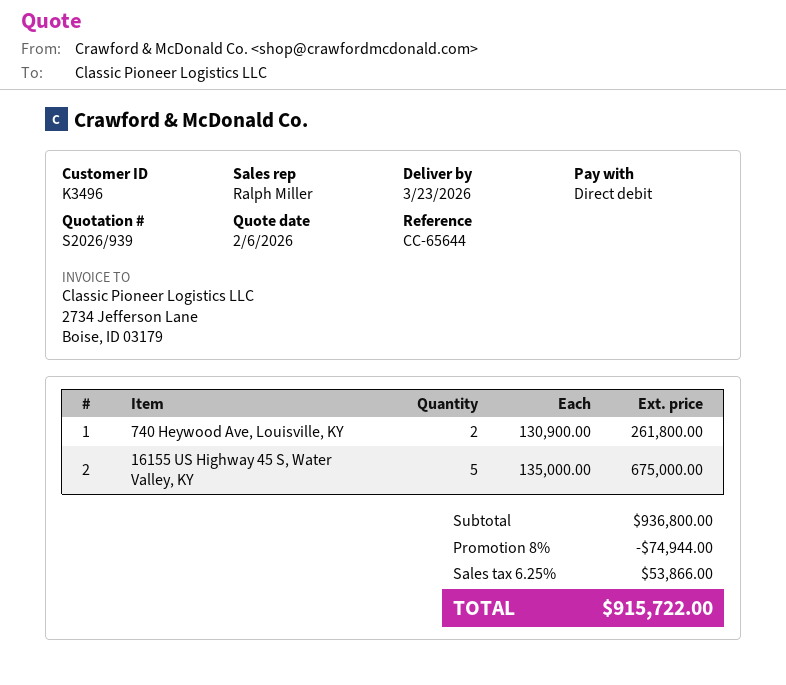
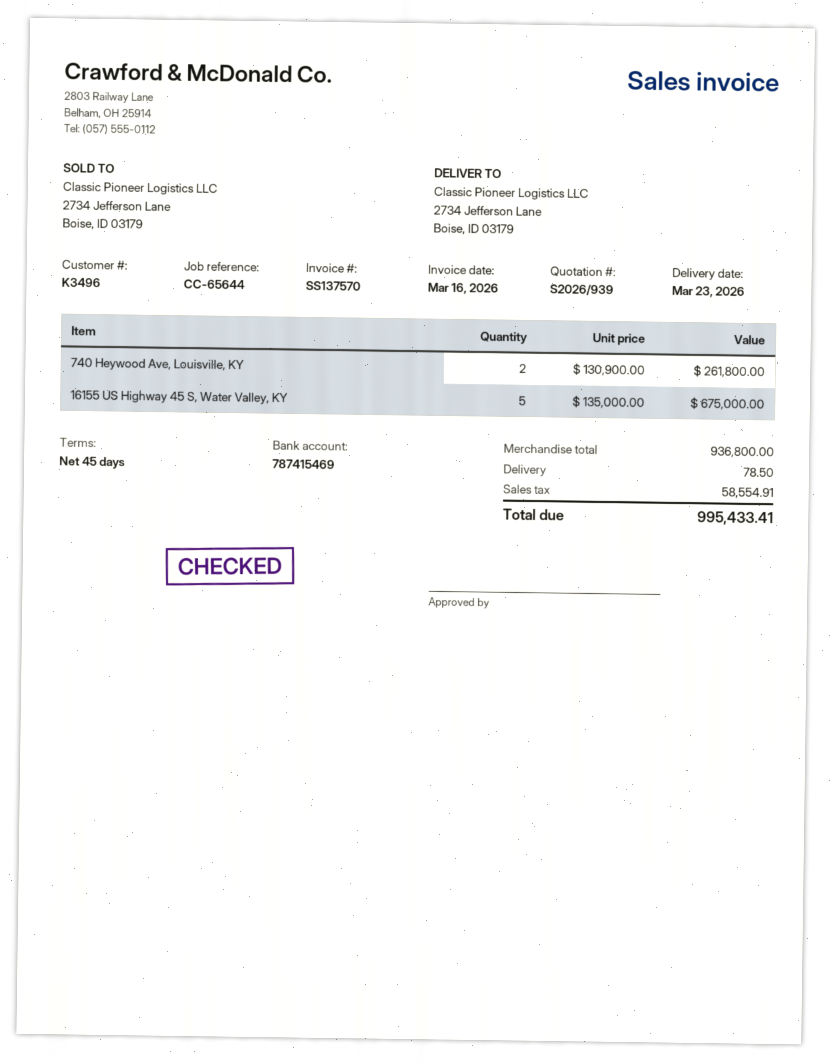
discount: 8% = 74944.00 -> none
shipping: none -> 78.50
tax: 53866.00 -> 58554.91
total: 915722.00 -> 995433.41

